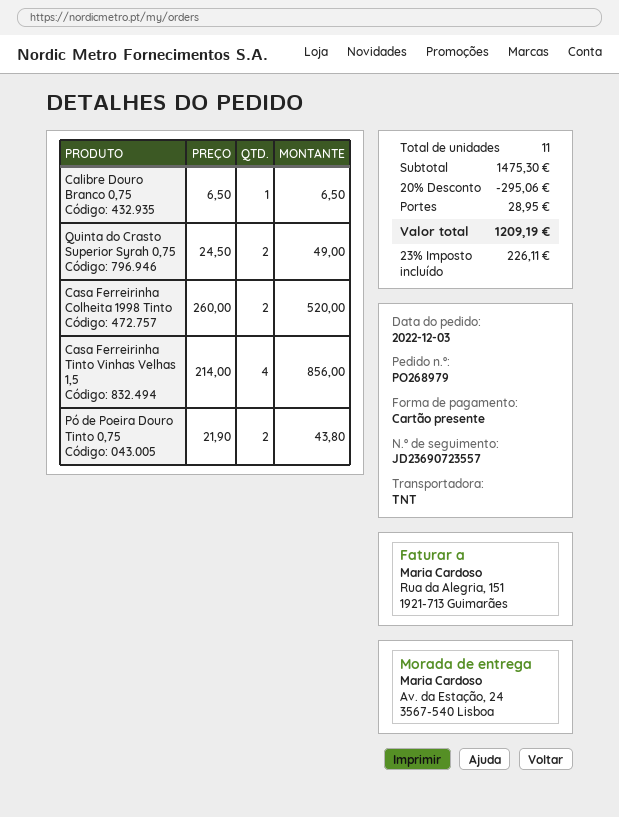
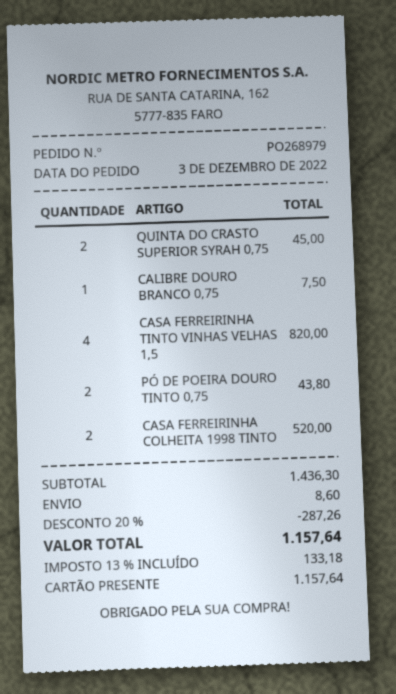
Calibre Douro Branco 0,75: 1 for 6.50 -> 1 for 7.50
Quinta do Crasto Superior Syrah 0,75: 2 for 49.00 -> 2 for 45.00
Casa Ferreirinha Tinto Vinhas Velhas 1,5: 4 for 856.00 -> 4 for 820.00
subtotal: 1475.30 -> 1436.30
discount: 20% = 295.06 -> 20% = 287.26
shipping: 28.95 -> 8.60
tax: 23% = 226.11 -> 13% = 133.18
total: 1209.19 -> 1157.64

